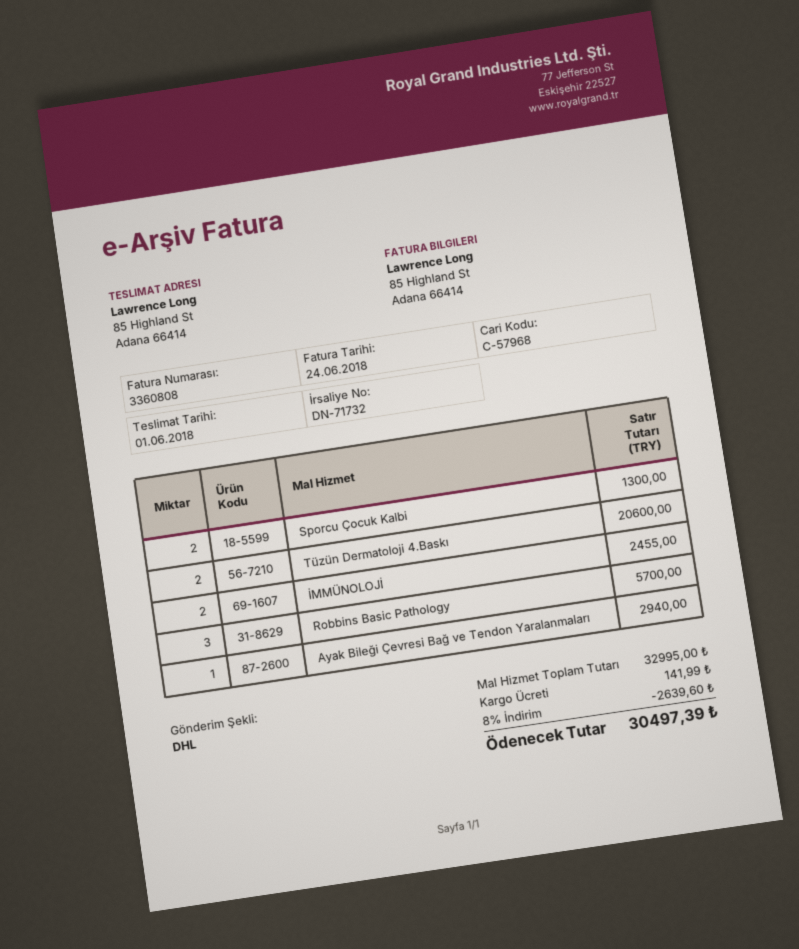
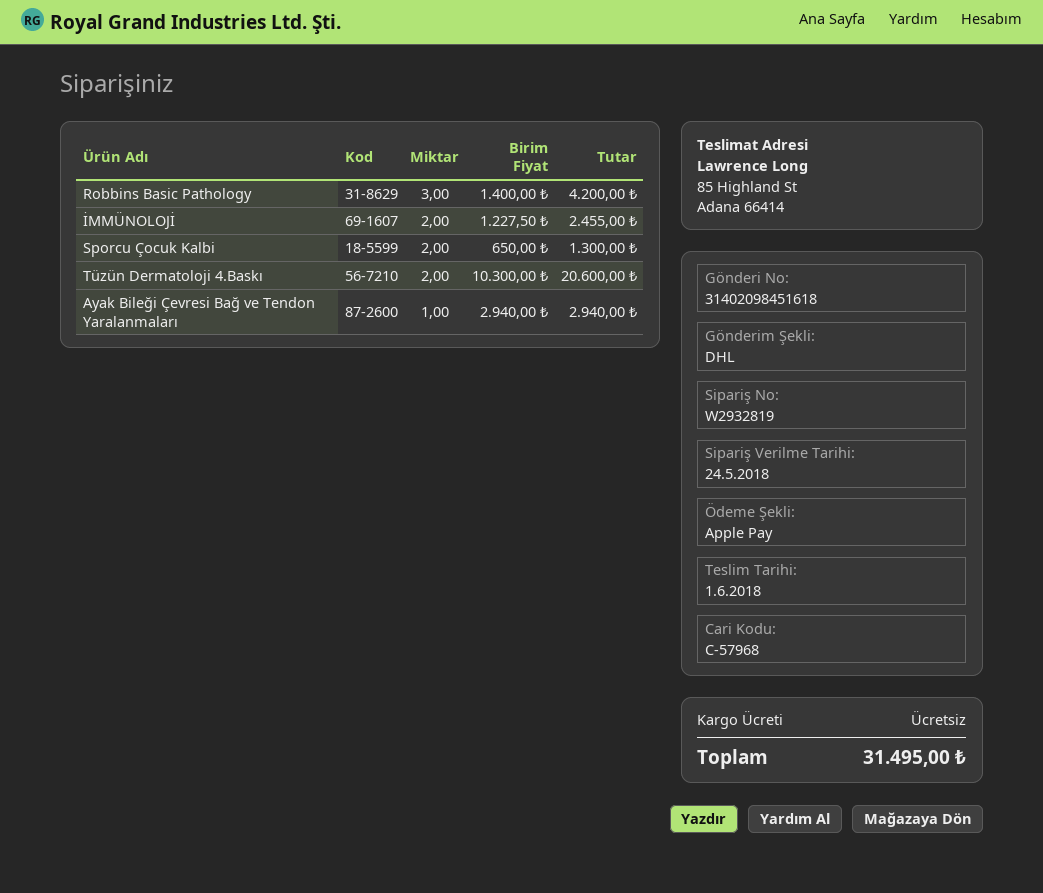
Robbins Basic Pathology: 3 for 5700.00 -> 3 for 4200.00
discount: 8% = 2639.60 -> none
shipping: 141.99 -> 0.00
total: 30497.39 -> 31495.00

